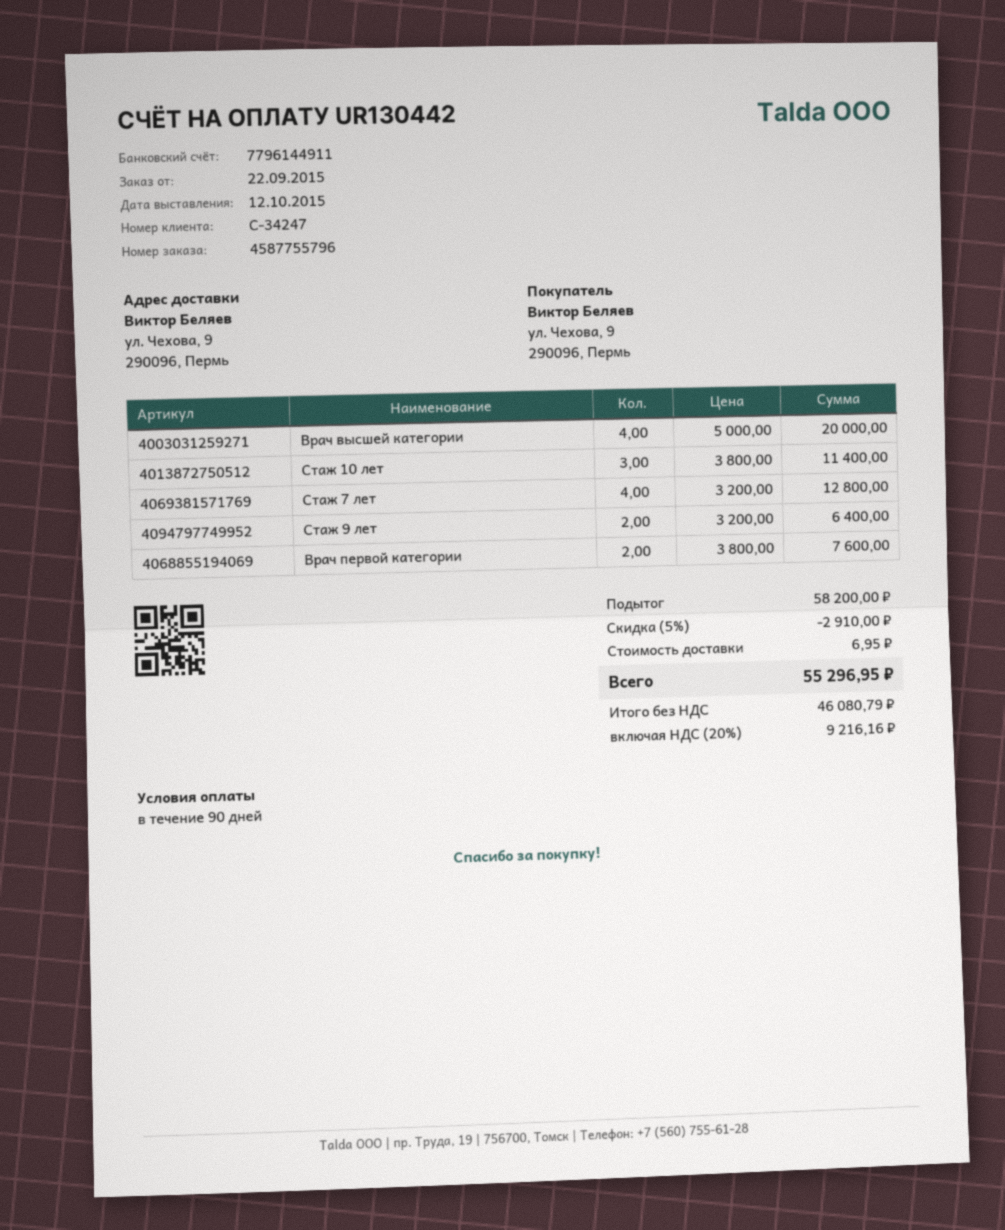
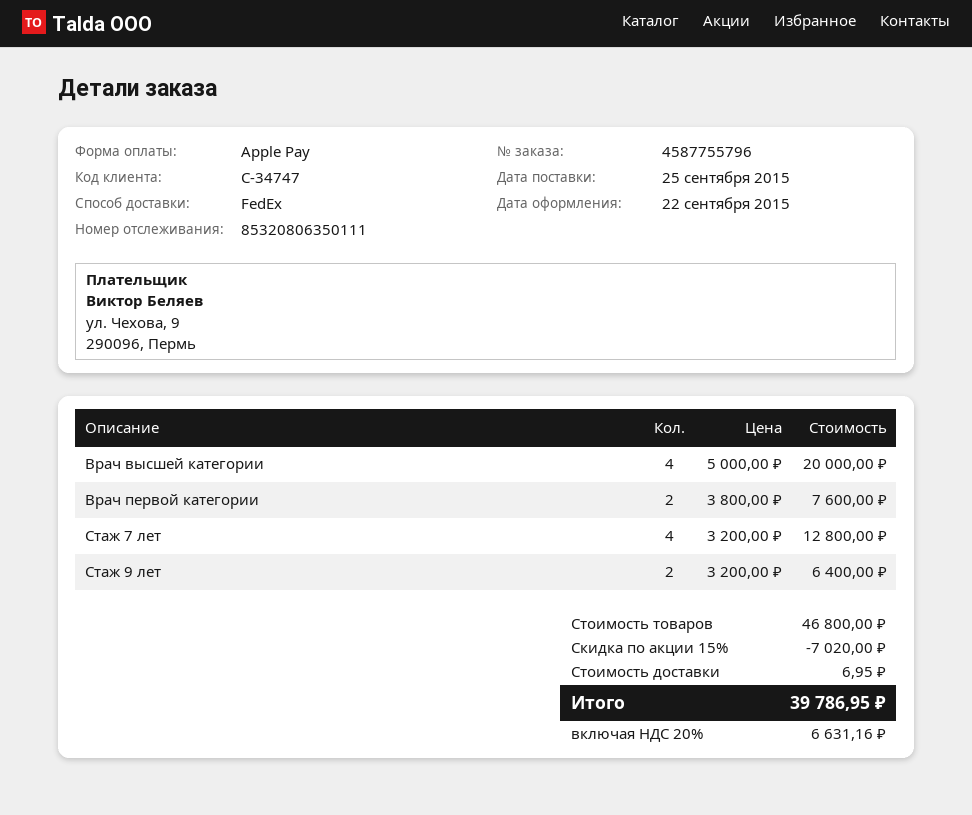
customer number: C-34247 -> C-34747
Стаж 10 лет: 3 x 3800.00 = 11400.00 -> none
subtotal: 58200.00 -> 46800.00
discount: 5% = 2910.00 -> 15% = 7020.00
tax: 20% = 9216.16 -> 20% = 6631.16
total: 55296.95 -> 39786.95

